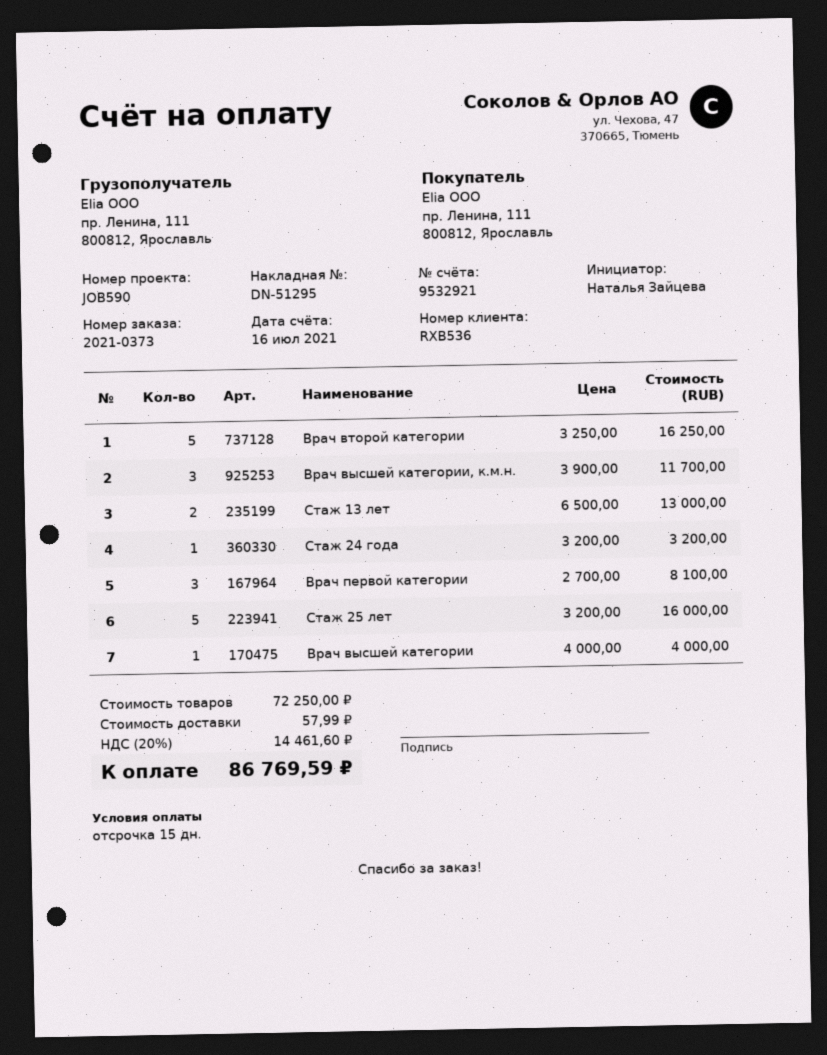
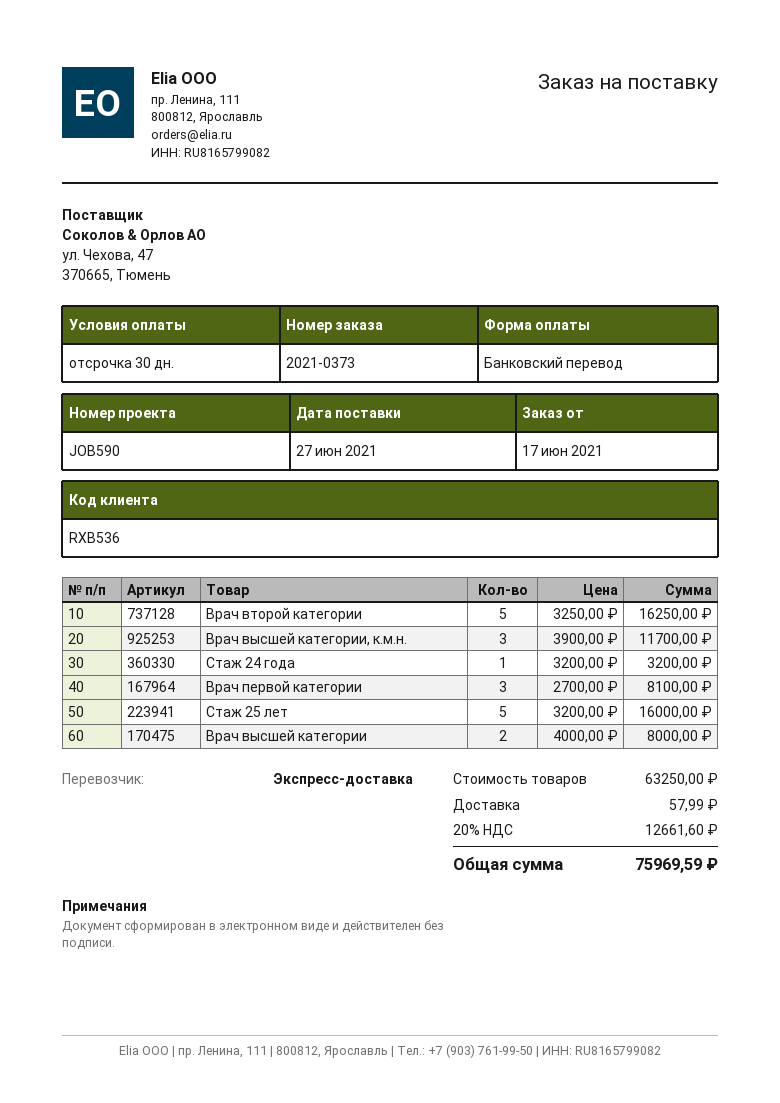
payment terms: 15 days -> 30 days
Стаж 13 лет: 2 x 6500.00 = 13000.00 -> none
Врач высшей категории: 1 x 4000.00 = 4000.00 -> 2 x 4000.00 = 8000.00
subtotal: 72250.00 -> 63250.00
tax: 20% = 14461.60 -> 20% = 12661.60
total: 86769.59 -> 75969.59

